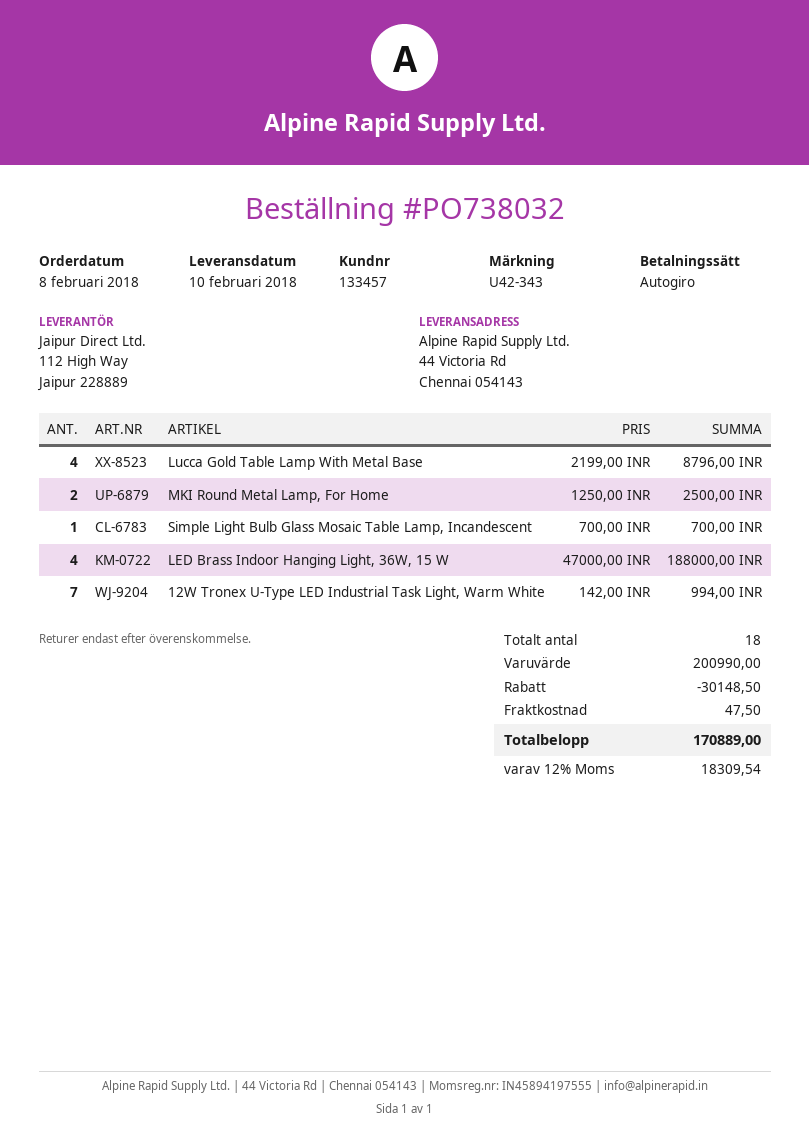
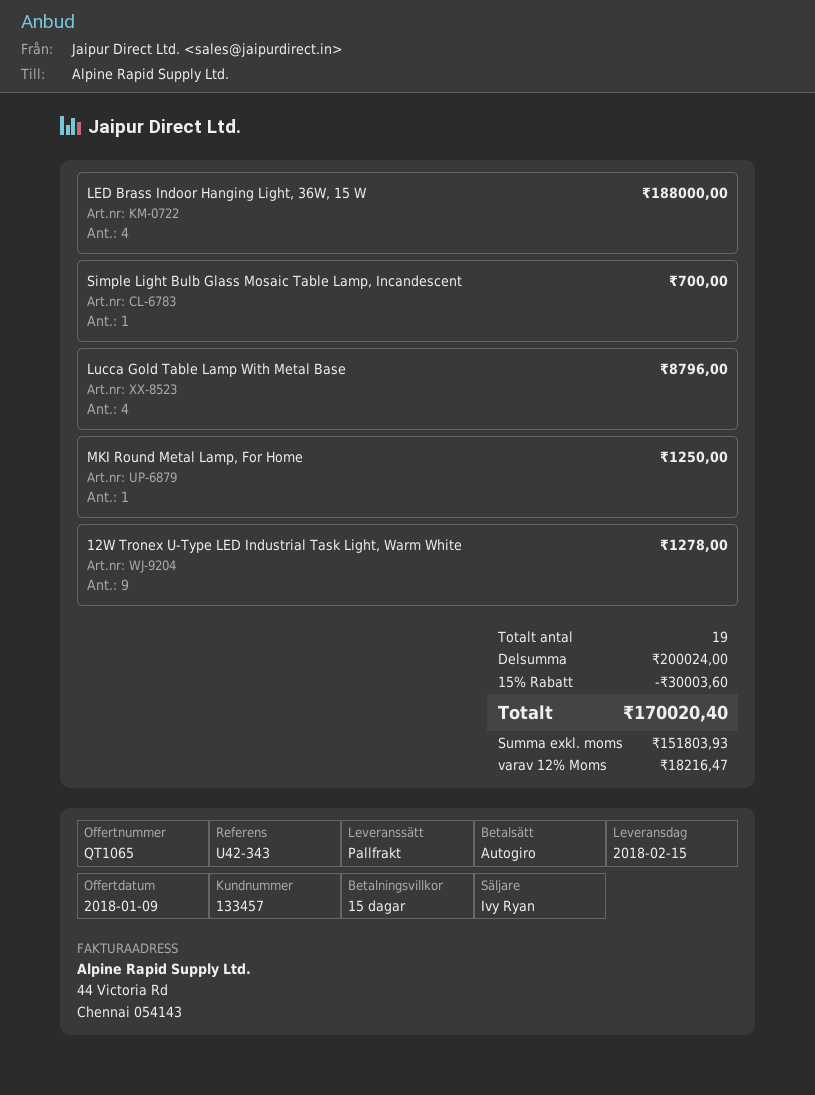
delivery date: 2018-02-10 -> 2018-02-15
MKI Round Metal Lamp, For Home: 2 for 2500.00 -> 1 for 1250.00
12W Tronex U-Type LED Industrial Task Light, Warm White: 7 for 994.00 -> 9 for 1278.00
total quantity: 18 -> 19
subtotal: 200990.00 -> 200024.00
discount: 30148.50 -> 30003.60
shipping: 47.50 -> none
tax: 12% = 18309.54 -> 12% = 18216.47
total: 170889.00 -> 170020.40

